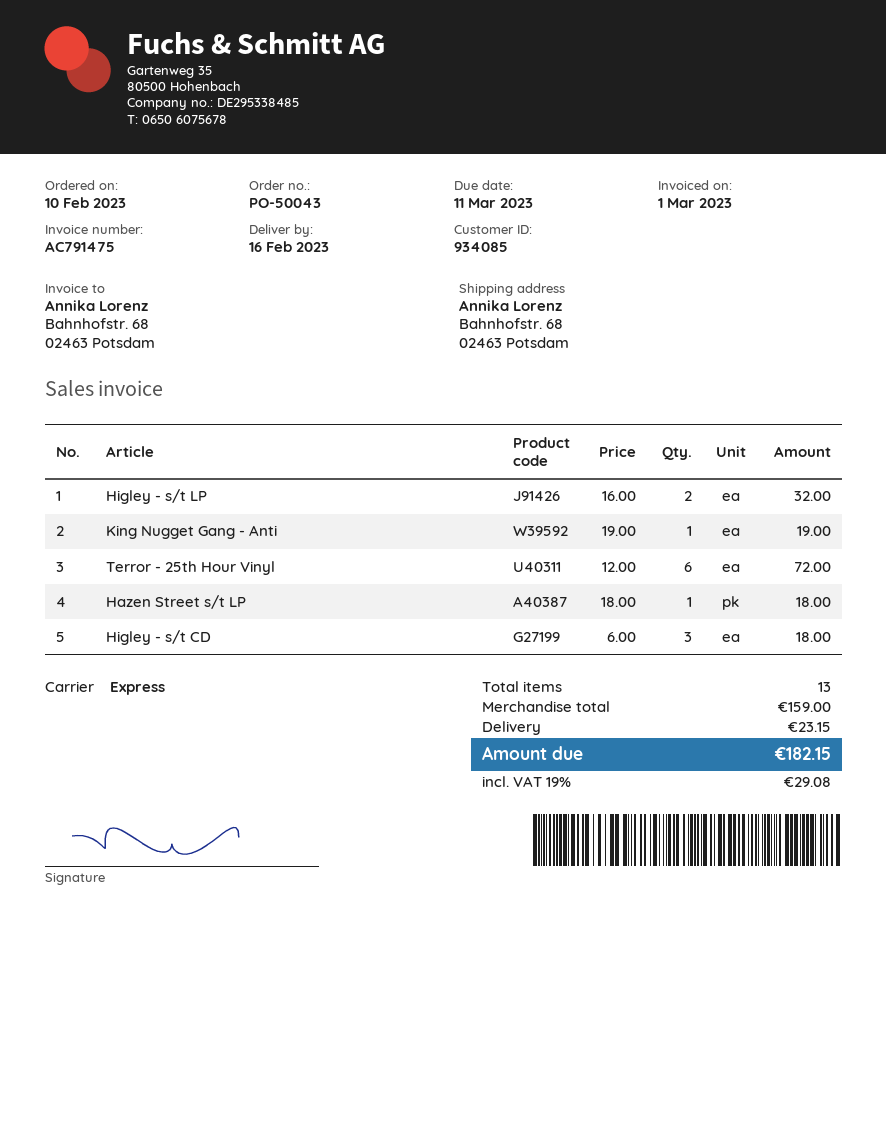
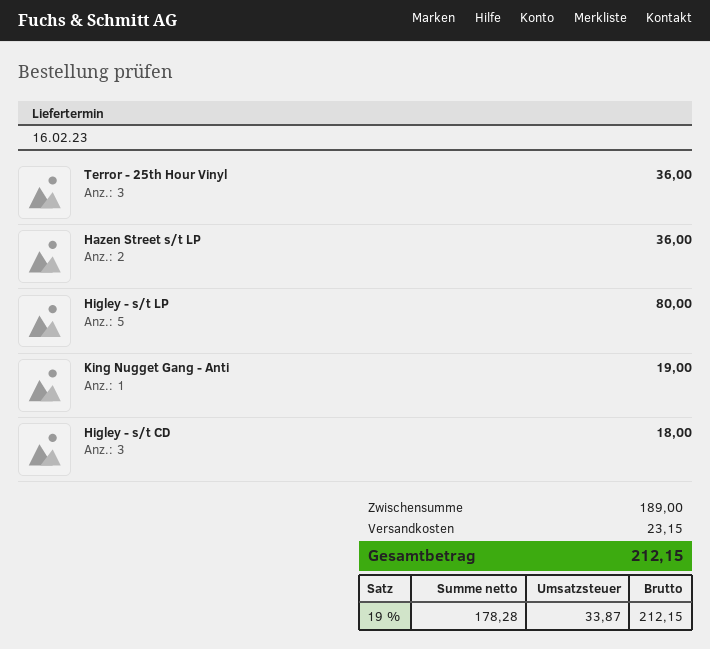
Higley - s/t LP: 2 for 32.00 -> 5 for 80.00
Terror - 25th Hour Vinyl: 6 for 72.00 -> 3 for 36.00
Hazen Street s/t LP: 1 for 18.00 -> 2 for 36.00
subtotal: 159.00 -> 189.00
tax: 19% = 29.08 -> 19% = 33.87
total: 182.15 -> 212.15

